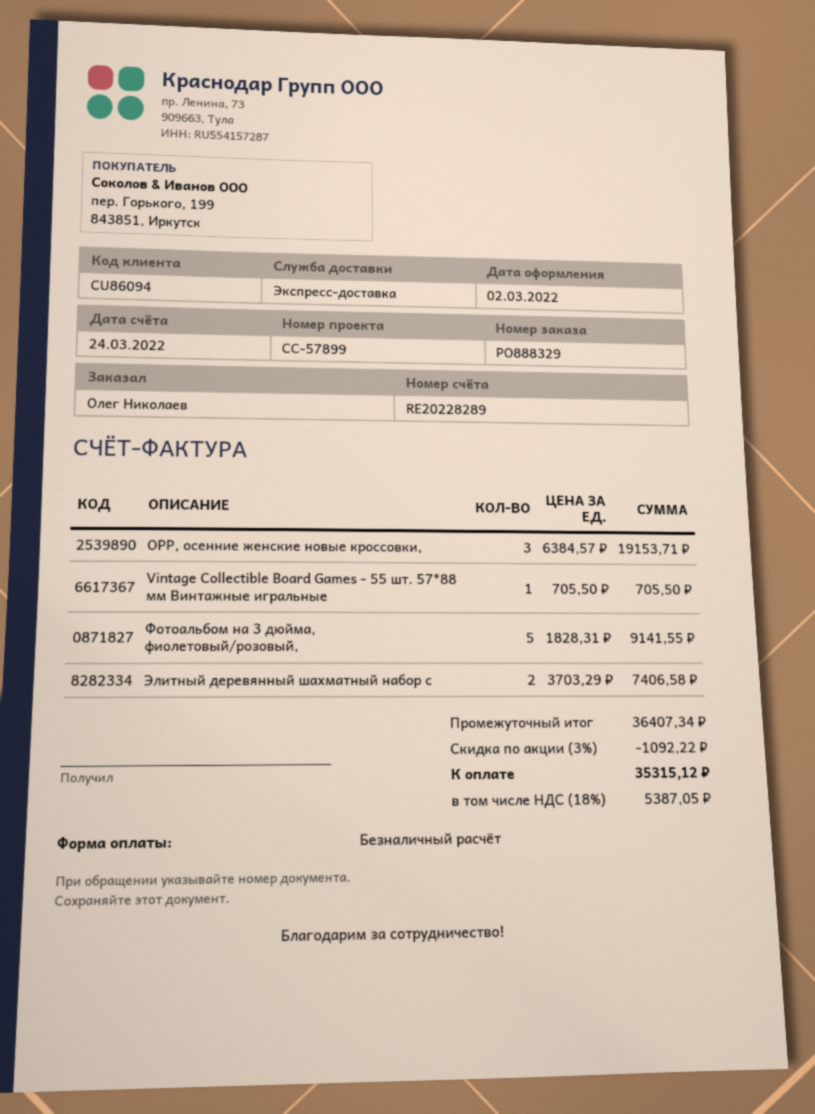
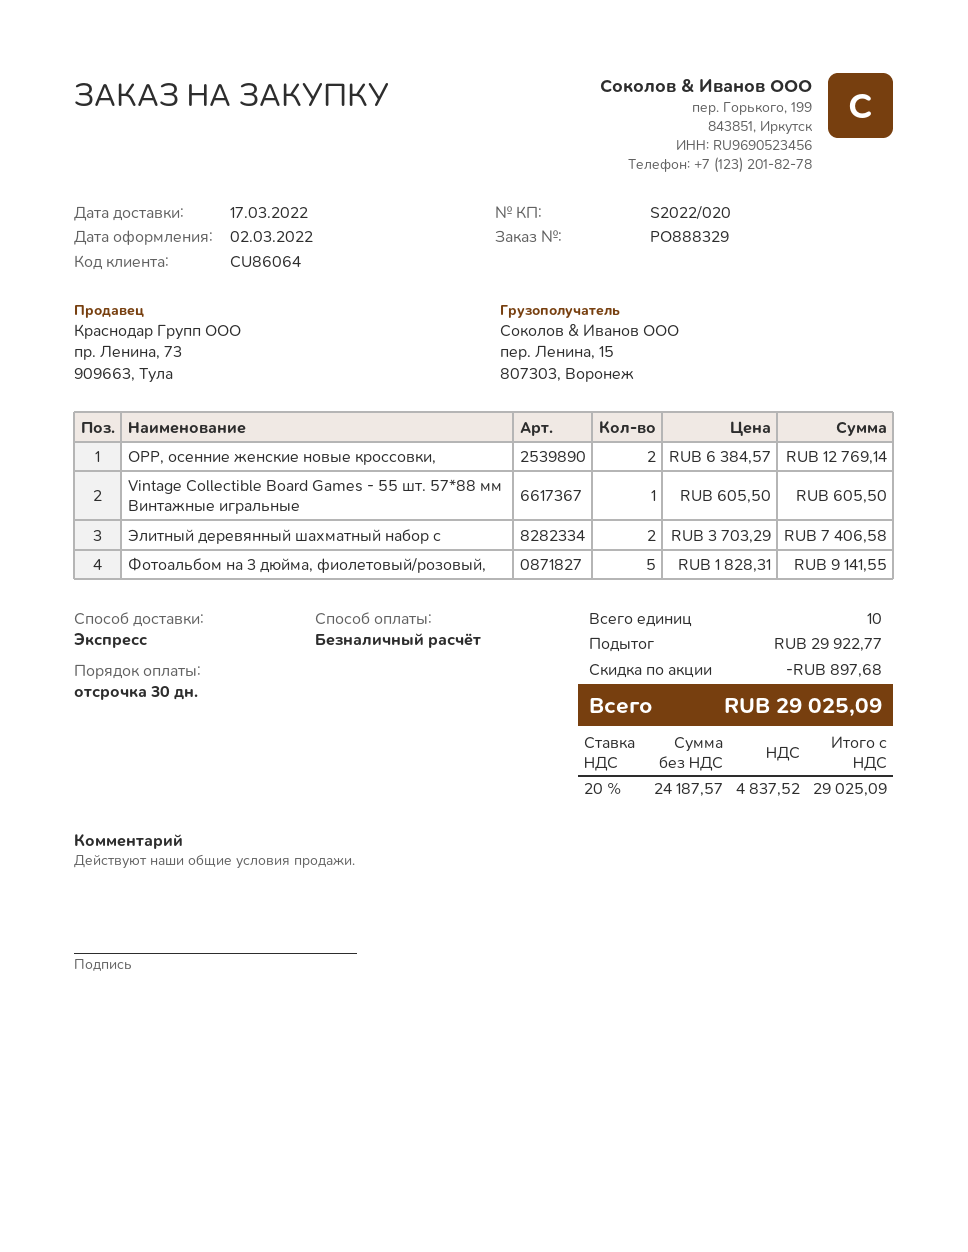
customer number: CU86094 -> CU86064
OPP, осенние женские новые кроссовки,: 3 x 6384.57 = 19153.71 -> 2 x 6384.57 = 12769.14
Vintage Collectible Board Games - 55 шт. 57*88 мм Винтажные игральные: 1 x 705.50 = 705.50 -> 1 x 605.50 = 605.50
subtotal: 36407.34 -> 29922.77
discount: 1092.22 -> 897.68
tax: 18% = 5387.05 -> 20% = 4837.52
total: 35315.12 -> 29025.09

